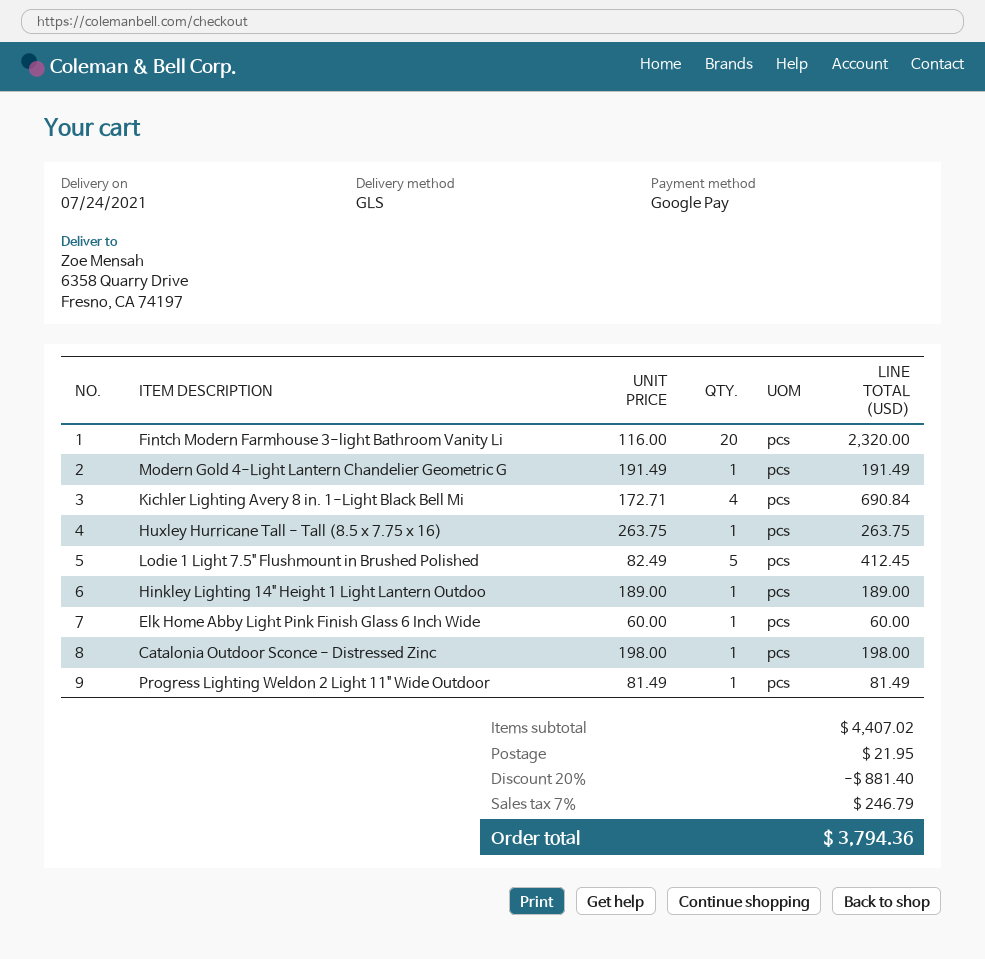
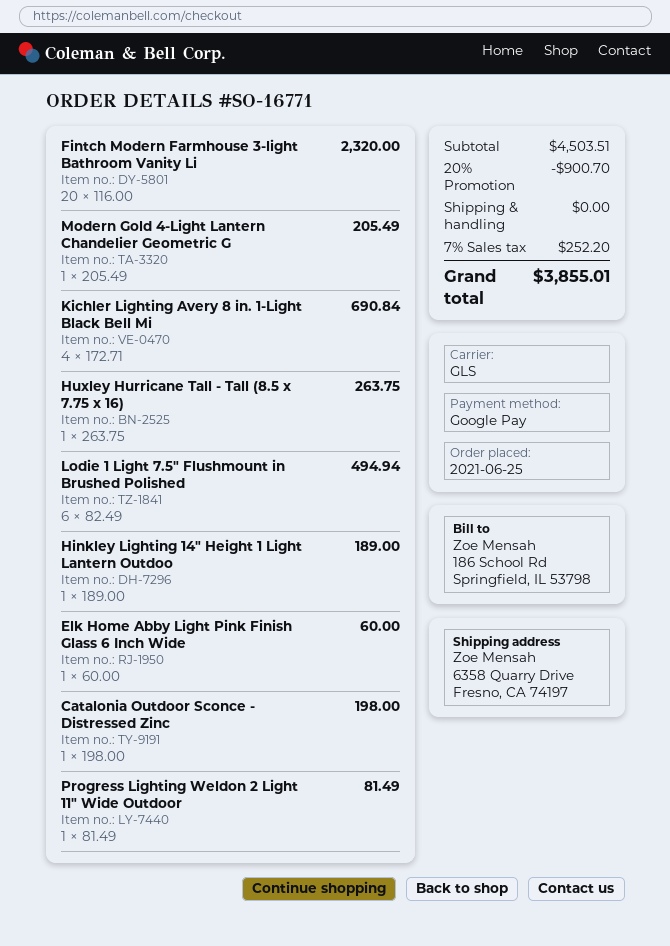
Modern Gold 4-Light Lantern Chandelier Geometric G: 1 x 191.49 = 191.49 -> 1 x 205.49 = 205.49
Lodie 1 Light 7.5" Flushmount in Brushed Polished: 5 x 82.49 = 412.45 -> 6 x 82.49 = 494.94
subtotal: 4407.02 -> 4503.51
discount: 20% = 881.40 -> 20% = 900.70
shipping: 21.95 -> 0.00
tax: 7% = 246.79 -> 7% = 252.20
total: 3794.36 -> 3855.01

